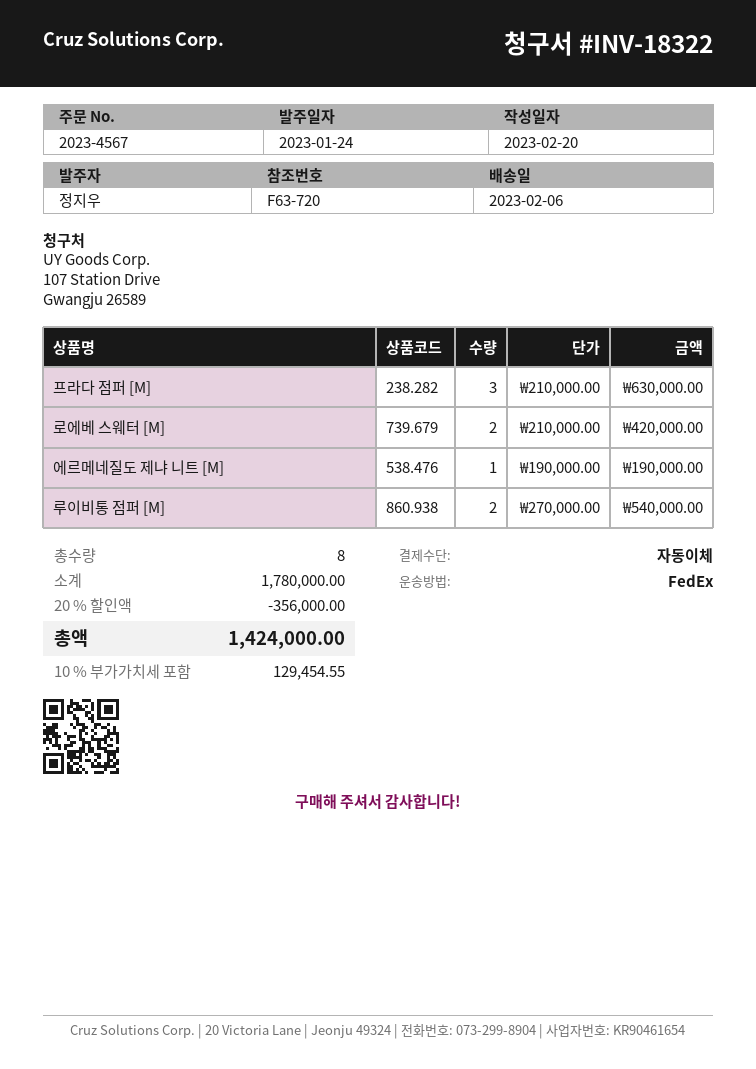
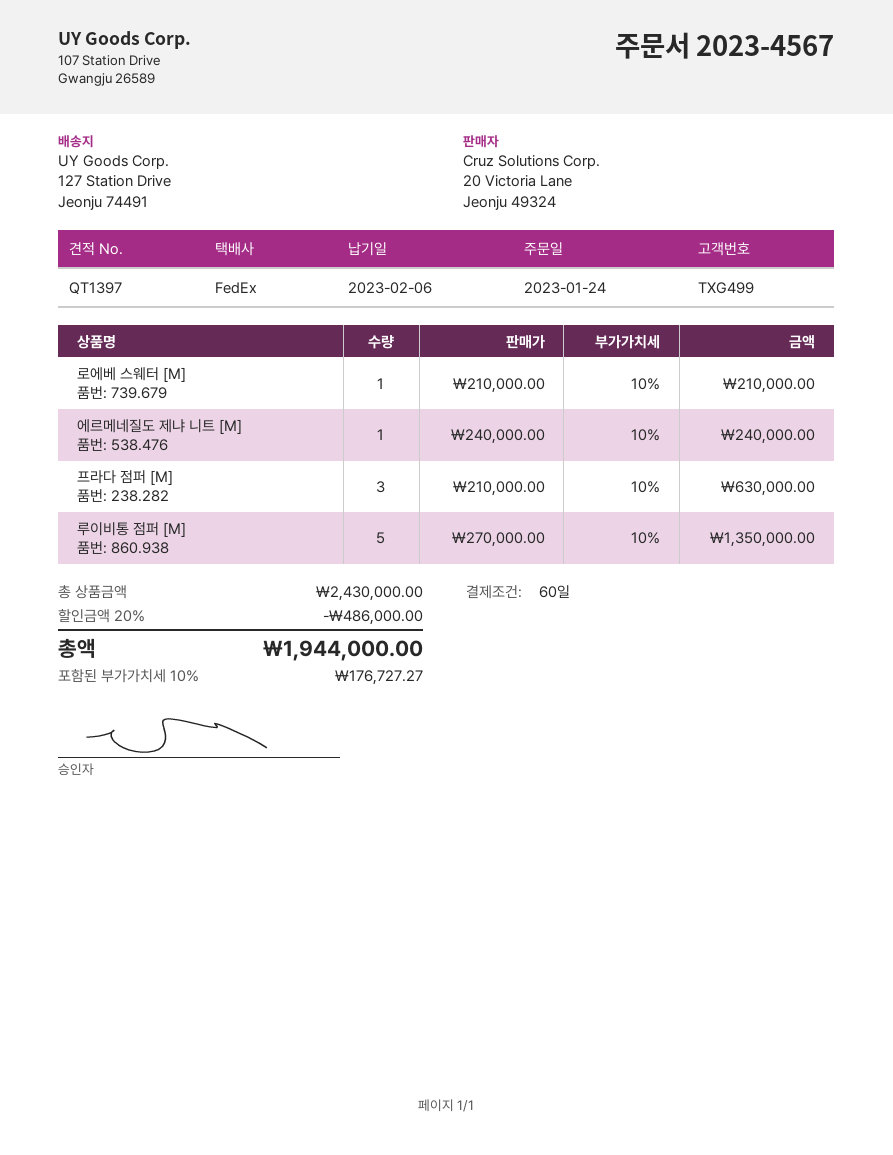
로에베 스웨터 [M]: 2 x 210000.00 = 420000.00 -> 1 x 210000.00 = 210000.00
에르메네질도 제냐 니트 [M]: 1 x 190000.00 = 190000.00 -> 1 x 240000.00 = 240000.00
루이비통 점퍼 [M]: 2 x 270000.00 = 540000.00 -> 5 x 270000.00 = 1350000.00
subtotal: 1780000.00 -> 2430000.00
discount: 20% = 356000.00 -> 20% = 486000.00
tax: 10% = 129454.55 -> 10% = 176727.27
total: 1424000.00 -> 1944000.00

